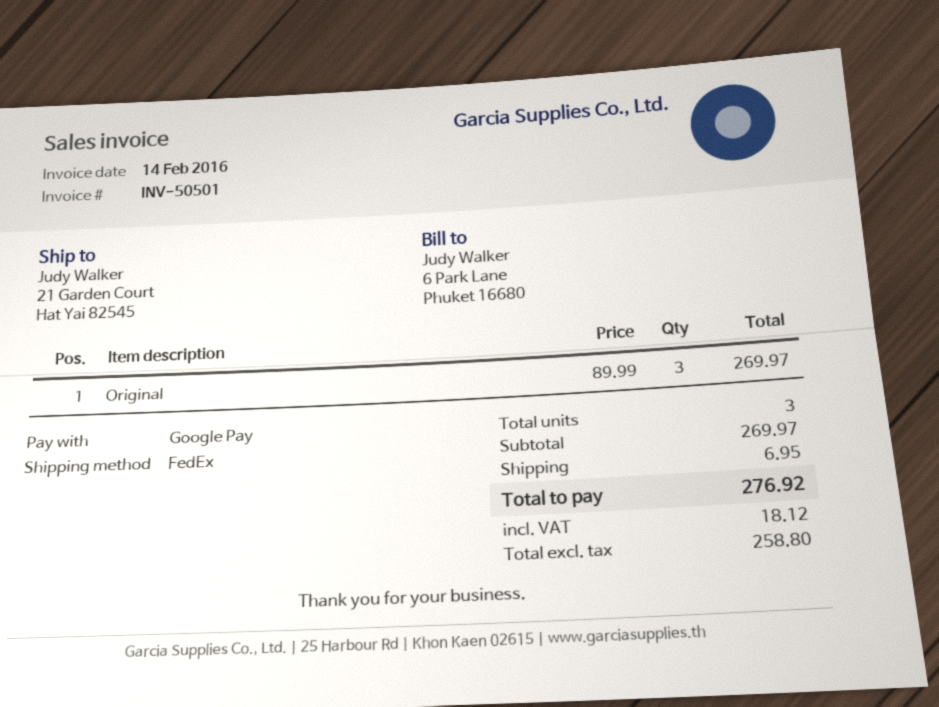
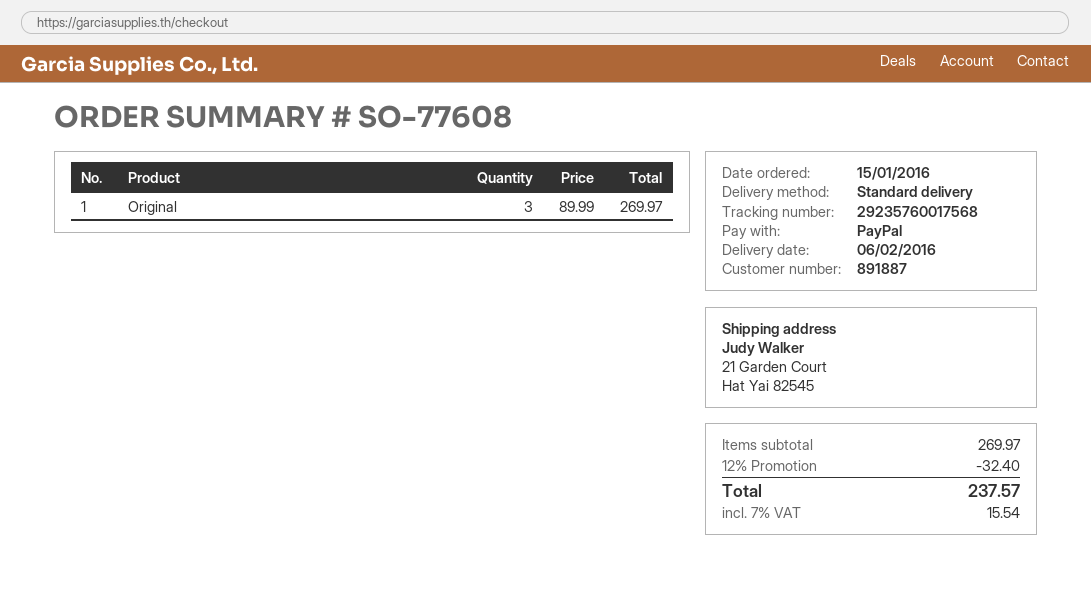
payment method: Google Pay -> PayPal
shipping method: FedEx -> standard
discount: none -> 12% = 32.40
shipping: 6.95 -> none
tax: 18.12 -> 15.54
total: 276.92 -> 237.57

